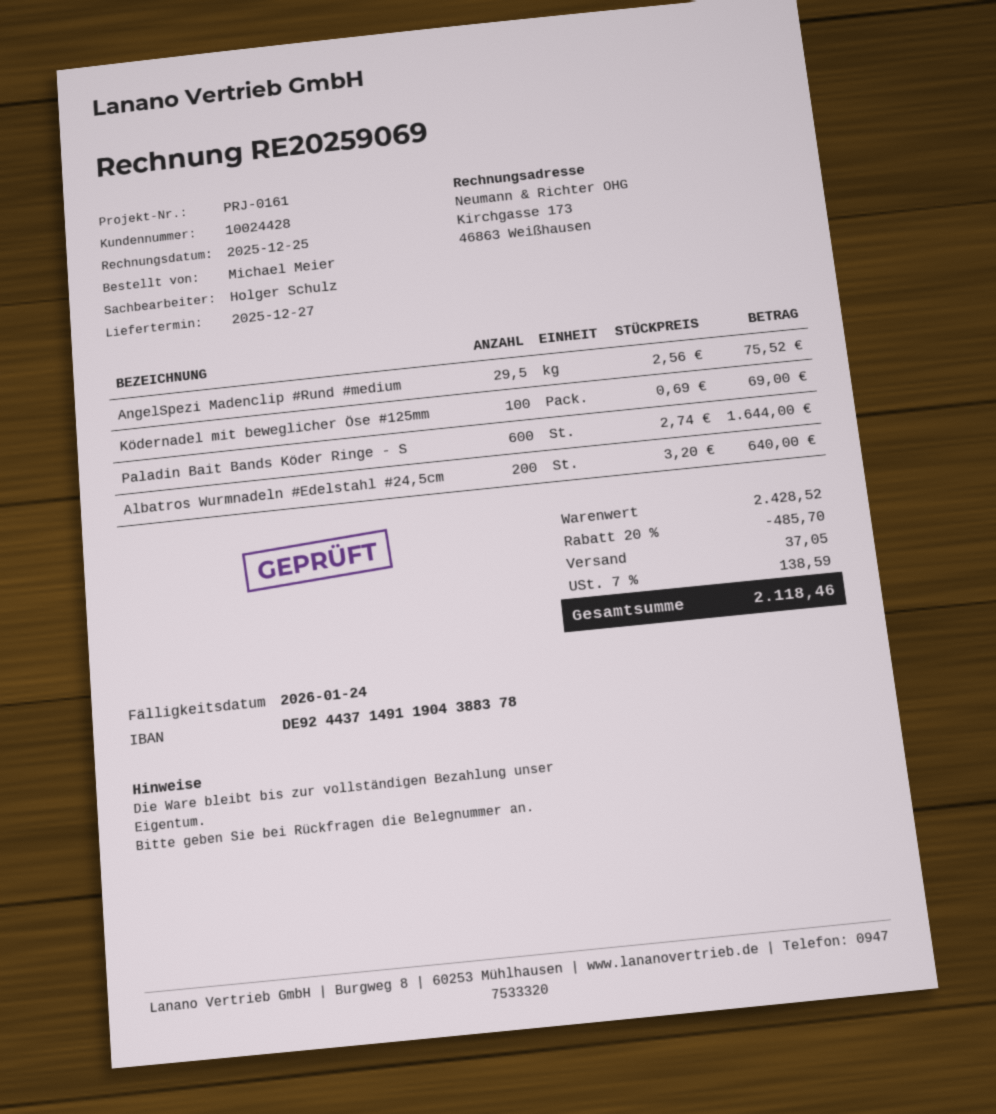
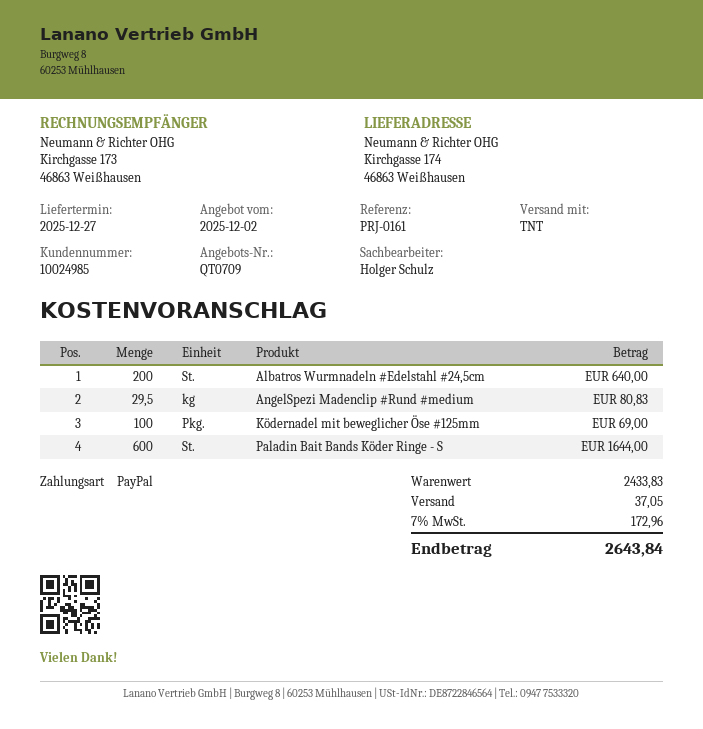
customer number: 10024428 -> 10024985
AngelSpezi Madenclip #Rund #medium: 29.5 for 75.52 -> 29.5 for 80.83
subtotal: 2428.52 -> 2433.83
discount: 20% = 485.70 -> none
tax: 7% = 138.59 -> 7% = 172.96
total: 2118.46 -> 2643.84

